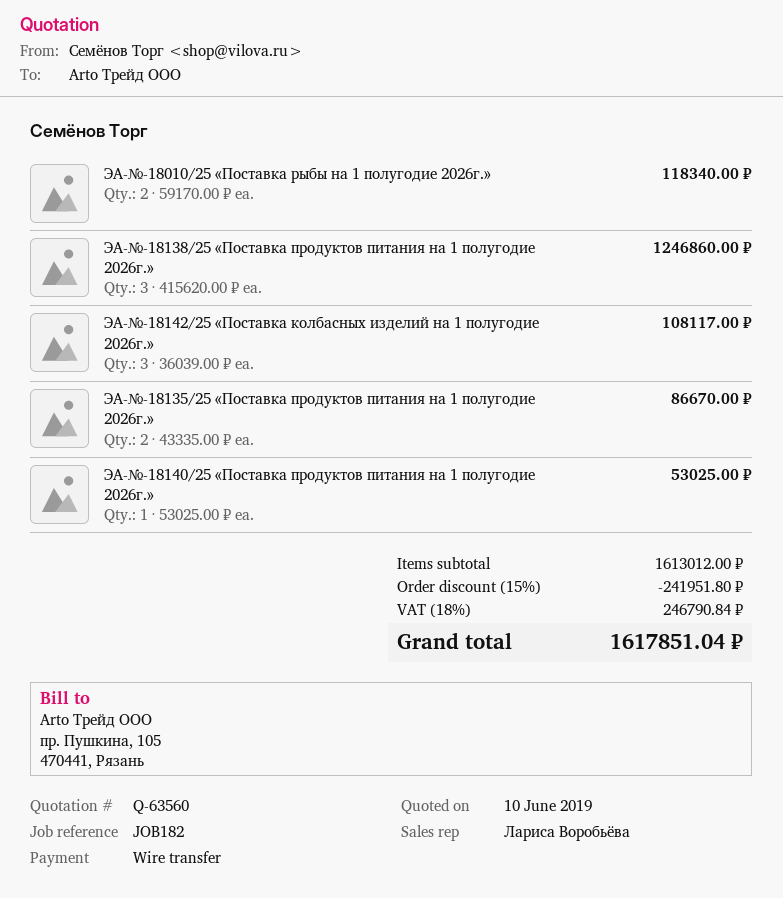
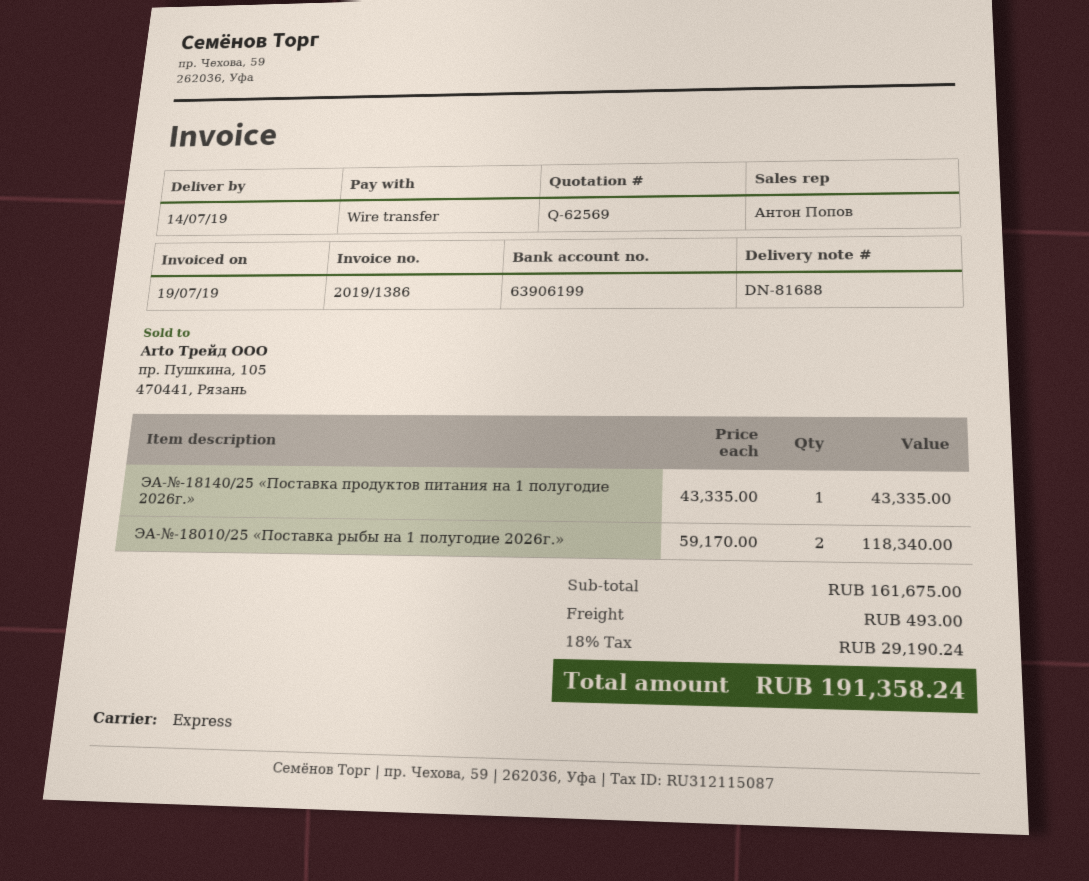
quote number: Q-63560 -> Q-62569
sales rep: Лариса Воробьёва -> Антон Попов
ЭА-№-18138/25 «Поставка продуктов питания на 1 полугодие 2026г.»: 3 x 415620.00 = 1246860.00 -> none
ЭА-№-18142/25 «Поставка колбасных изделий на 1 полугодие 2026г.»: 3 x 36039.00 = 108117.00 -> none
ЭА-№-18135/25 «Поставка продуктов питания на 1 полугодие 2026г.»: 2 x 43335.00 = 86670.00 -> none
ЭА-№-18140/25 «Поставка продуктов питания на 1 полугодие 2026г.»: 1 x 53025.00 = 53025.00 -> 1 x 43335.00 = 43335.00
subtotal: 1613012.00 -> 161675.00
discount: 15% = 241951.80 -> none
shipping: none -> 493.00
tax: 18% = 246790.84 -> 18% = 29190.24
total: 1617851.04 -> 191358.24

